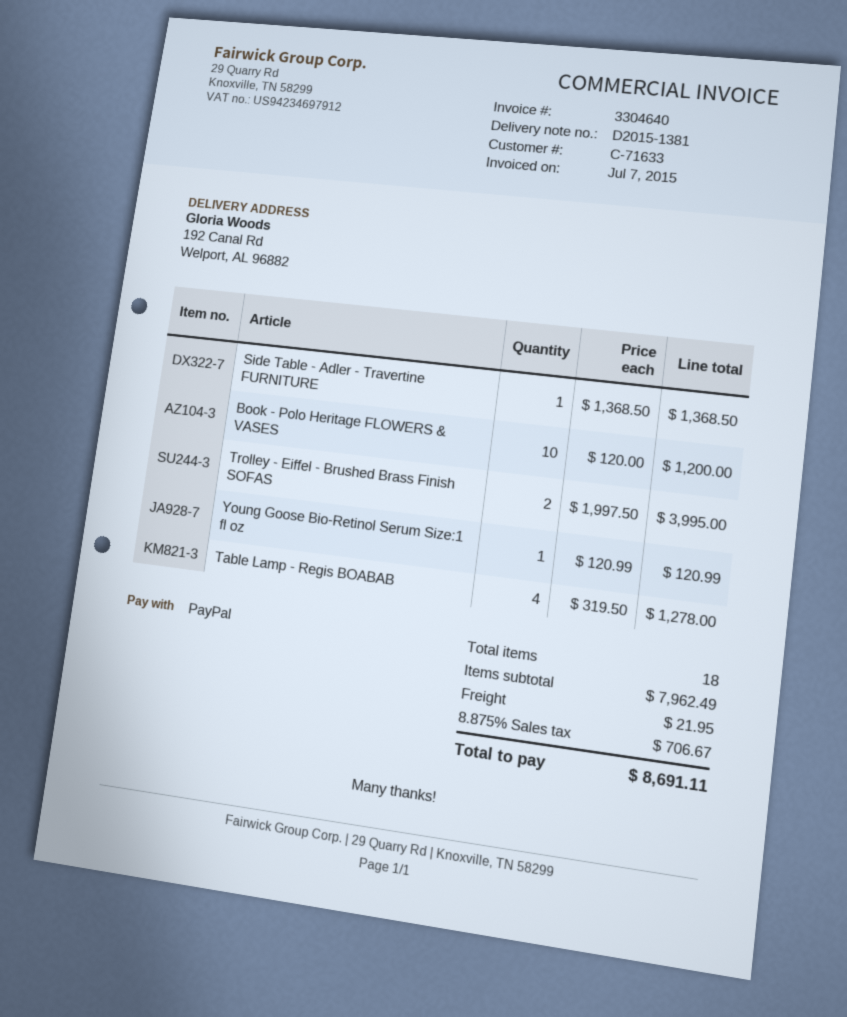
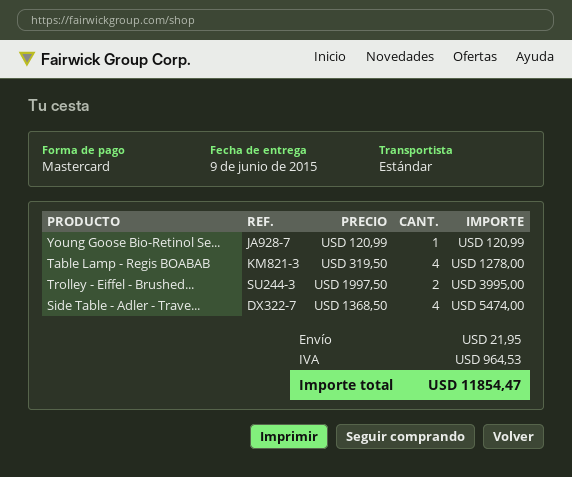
payment method: PayPal -> Mastercard
Side Table - Adler - Travertine FURNITURE: 1 x 1368.50 = 1368.50 -> 4 x 1368.50 = 5474.00
Book - Polo Heritage FLOWERS & VASES: 10 x 120.00 = 1200.00 -> none
tax: 706.67 -> 964.53
total: 8691.11 -> 11854.47

